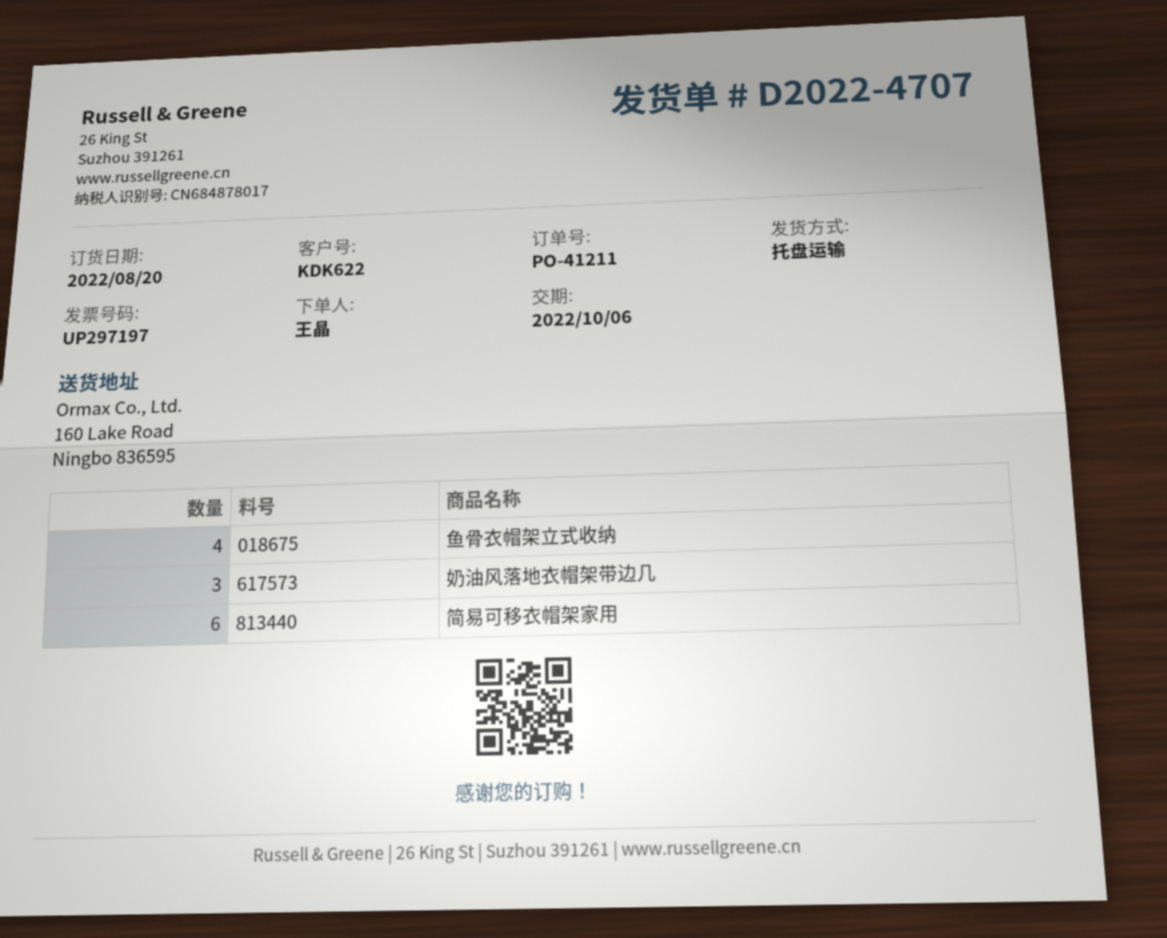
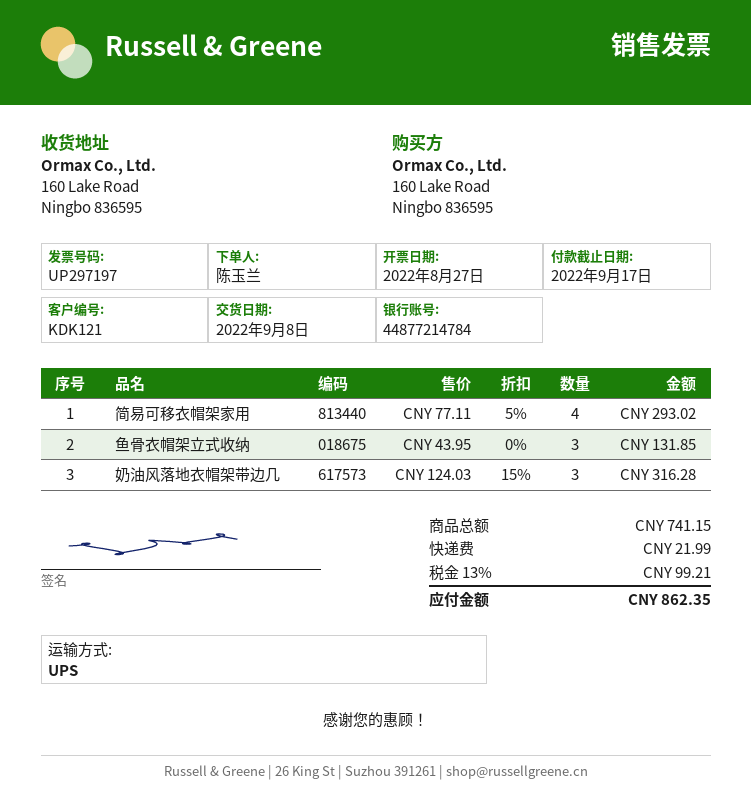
delivery date: 2022-10-06 -> 2022-09-08
customer number: KDK622 -> KDK121
ordered by: 王晶 -> 陈玉兰
shipping method: pallet freight -> UPS
鱼骨衣帽架立式收纳: 4 -> 3
简易可移衣帽架家用: 6 -> 4

